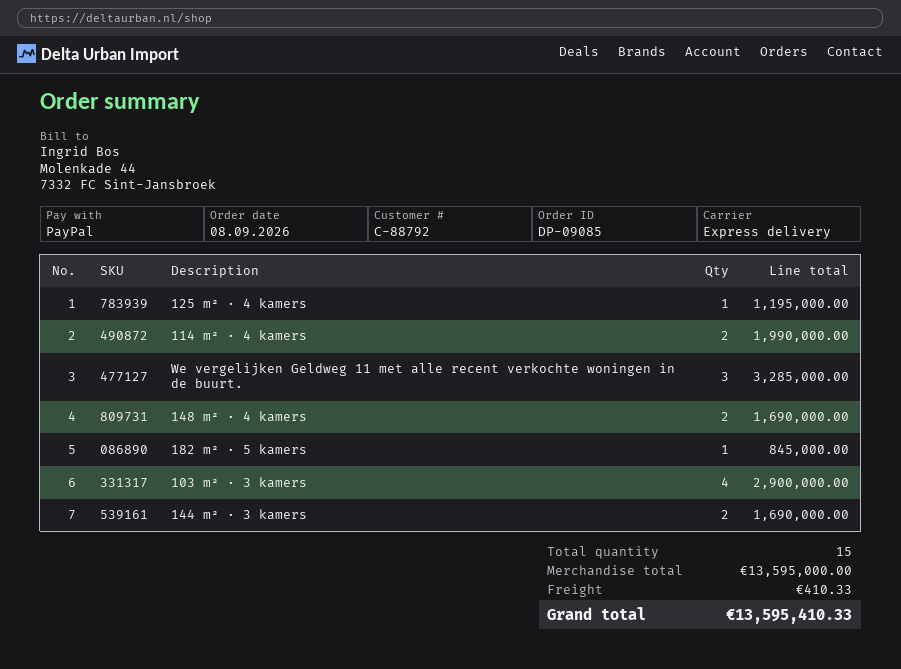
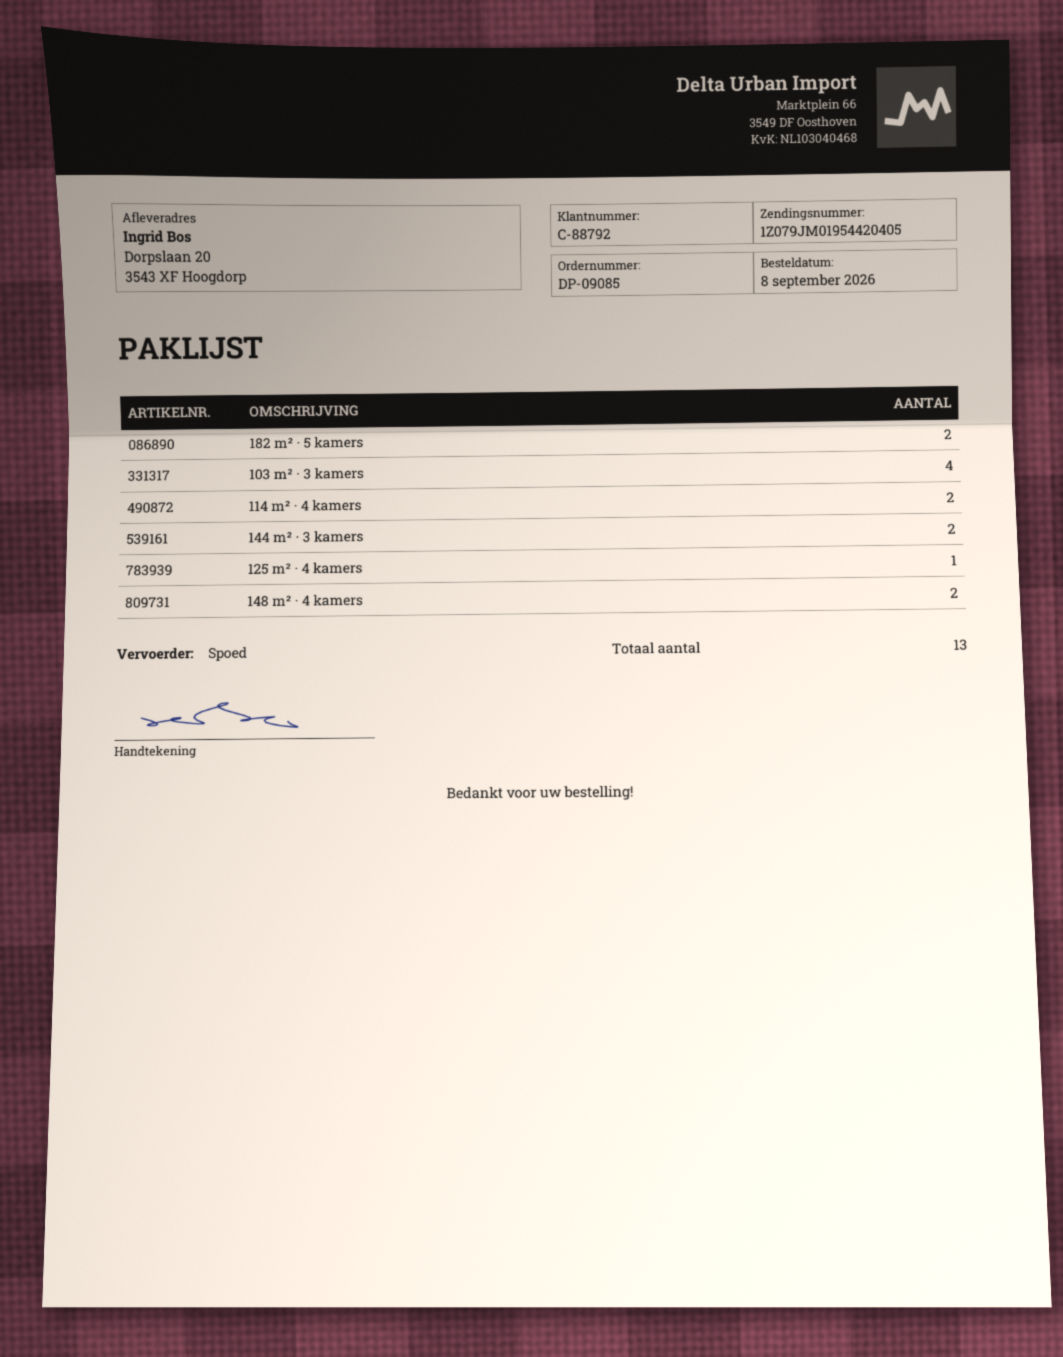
We vergelijken Geldweg 11 met alle recent verkochte woningen in de buurt.: 3 -> none
182 m² · 5 kamers: 1 -> 2
total quantity: 15 -> 13

